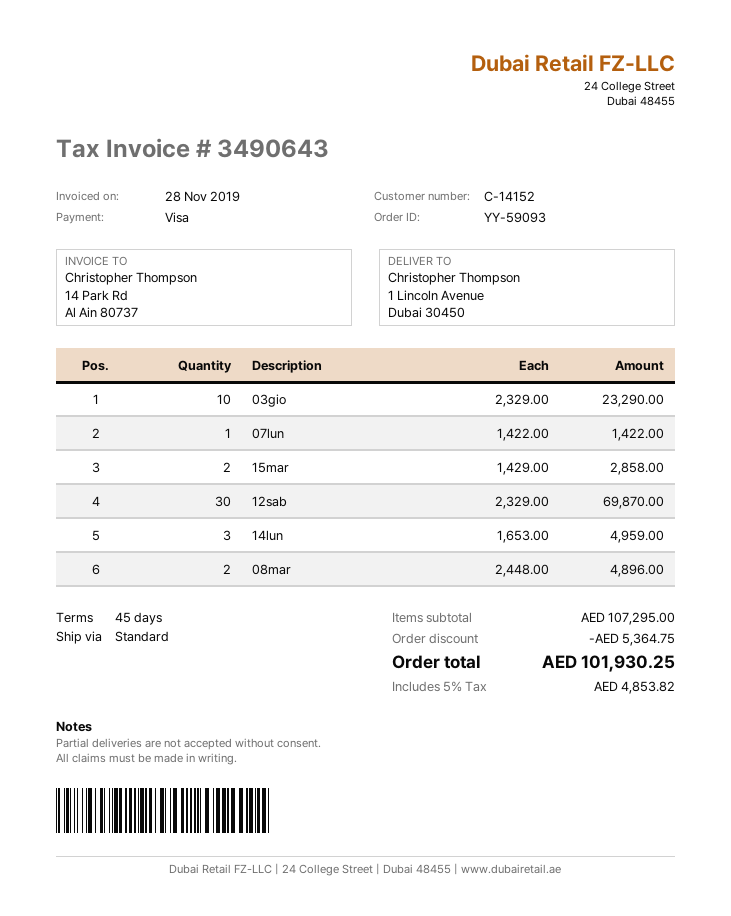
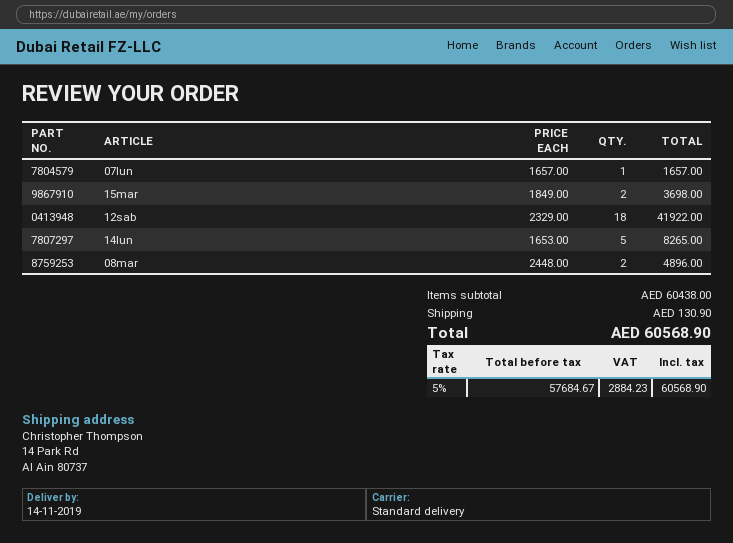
ship to: 1 Lincoln Avenue, Dubai 30450 -> 14 Park Rd, Al Ain 80737
03gio: 10 x 2329.00 = 23290.00 -> none
07lun: 1 x 1422.00 = 1422.00 -> 1 x 1657.00 = 1657.00
15mar: 2 x 1429.00 = 2858.00 -> 2 x 1849.00 = 3698.00
12sab: 30 x 2329.00 = 69870.00 -> 18 x 2329.00 = 41922.00
14lun: 3 x 1653.00 = 4959.00 -> 5 x 1653.00 = 8265.00
subtotal: 107295.00 -> 60438.00
discount: 5364.75 -> none
shipping: none -> 130.90
tax: 5% = 4853.82 -> 5% = 2884.23
total: 101930.25 -> 60568.90

